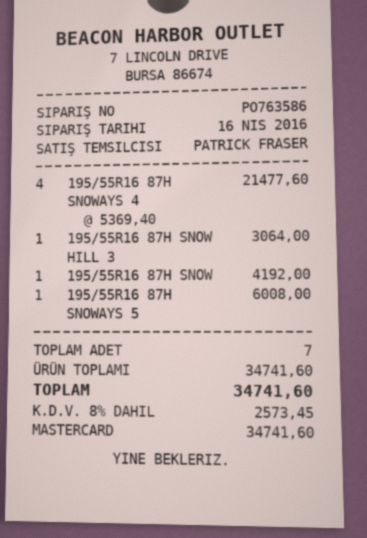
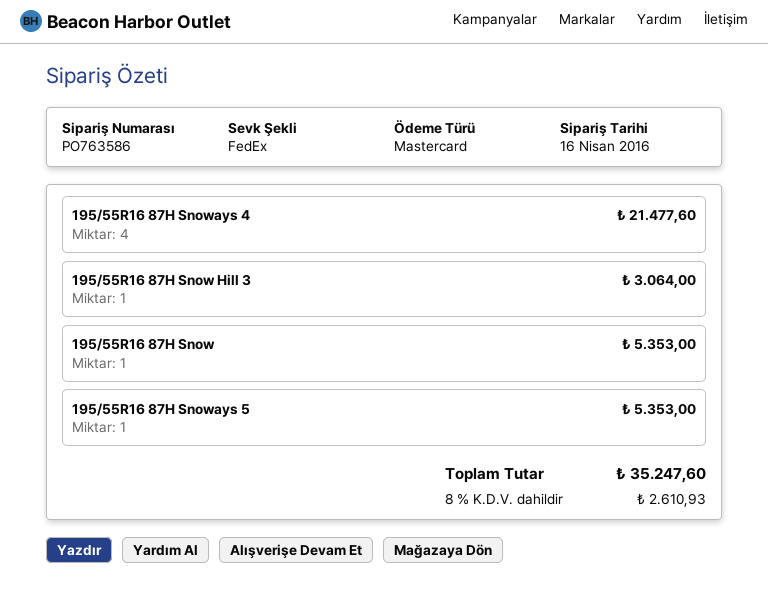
195/55R16 87H SNOW: 1 for 4192.00 -> 1 for 5353.00
195/55R16 87H SNOWAYS 5: 1 for 6008.00 -> 1 for 5353.00
tax: 8% = 2573.45 -> 8% = 2610.93
total: 34741.60 -> 35247.60

